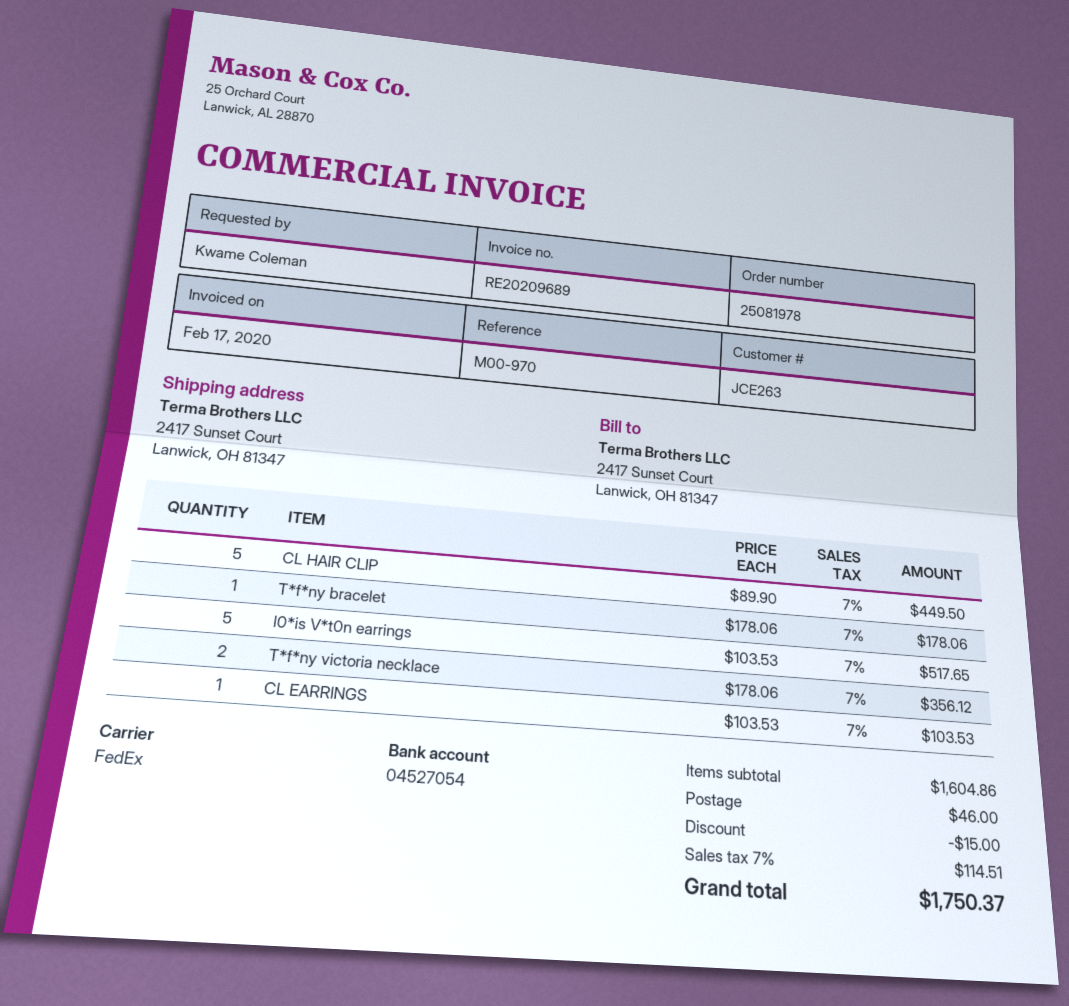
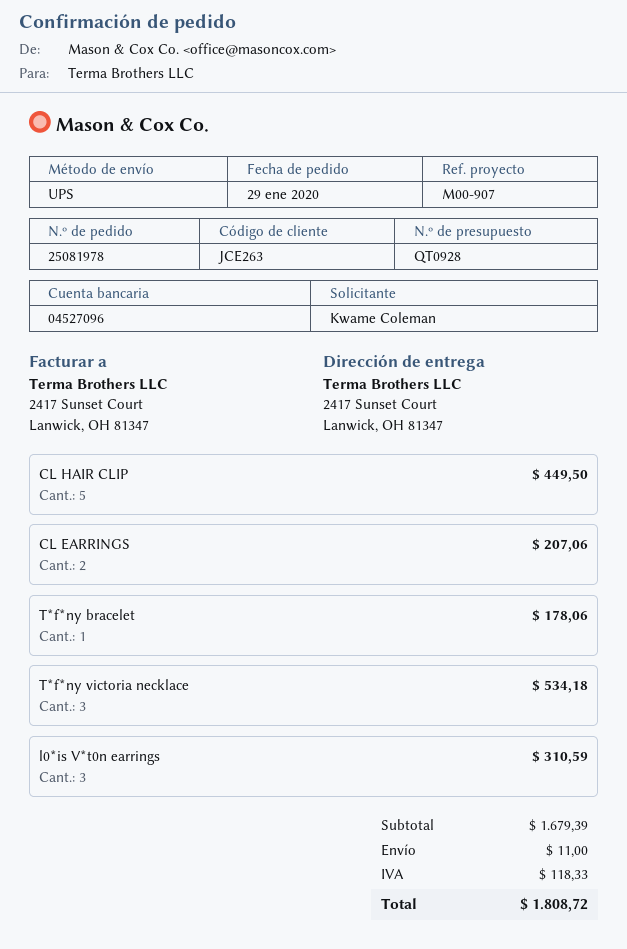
reference: M00-970 -> M00-907
bank account: 04527054 -> 04527096
shipping method: FedEx -> UPS
l0*is V*t0n earrings: 5 for 517.65 -> 3 for 310.59
T*f*ny victoria necklace: 2 for 356.12 -> 3 for 534.18
CL EARRINGS: 1 for 103.53 -> 2 for 207.06
subtotal: 1604.86 -> 1679.39
discount: 15.00 -> none
shipping: 46.00 -> 11.00
tax: 114.51 -> 118.33
total: 1750.37 -> 1808.72

